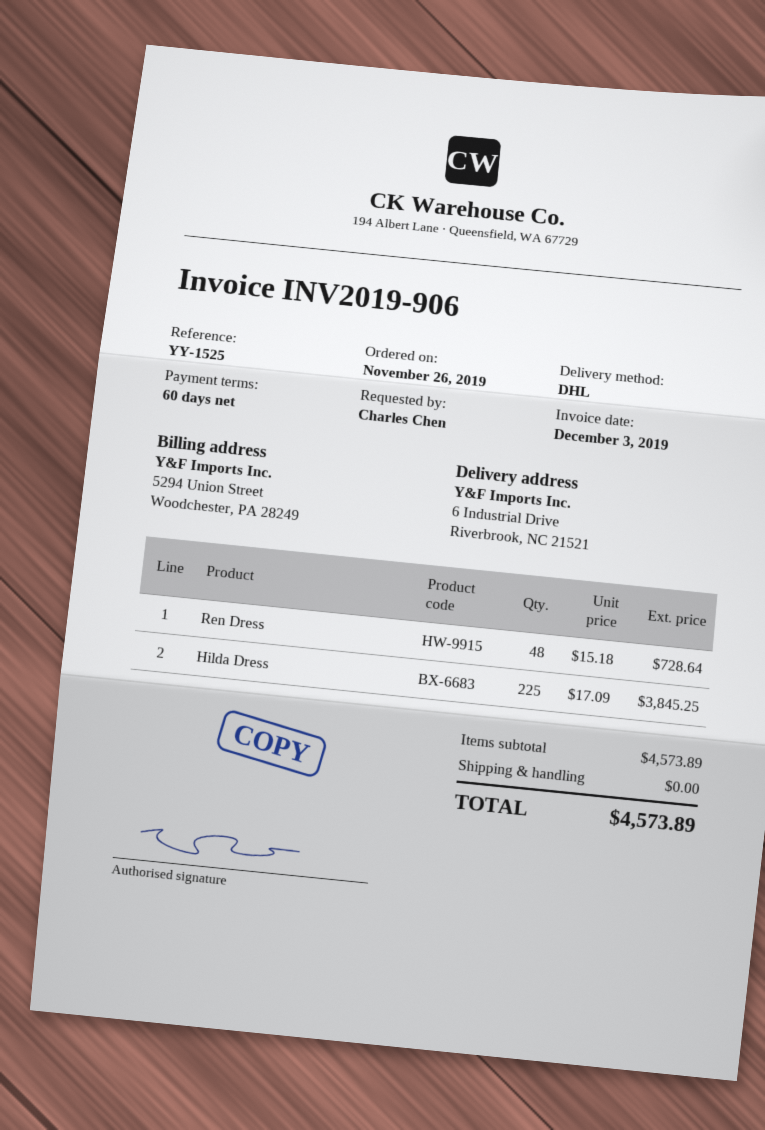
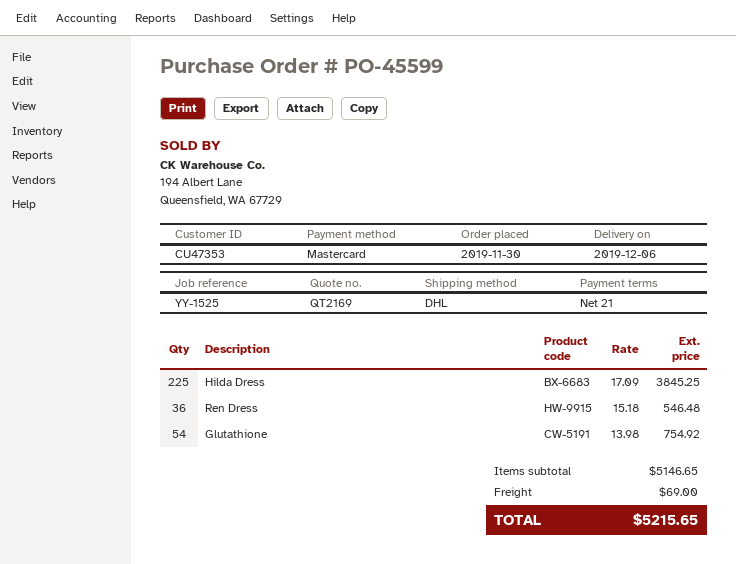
order date: 2019-11-26 -> 2019-11-30
payment terms: 60 days -> 21 days
Ren Dress: 48 x 15.18 = 728.64 -> 36 x 15.18 = 546.48
Glutathione: none -> 54 x 13.98 = 754.92
subtotal: 4573.89 -> 5146.65
shipping: 0.00 -> 69.00
total: 4573.89 -> 5215.65

